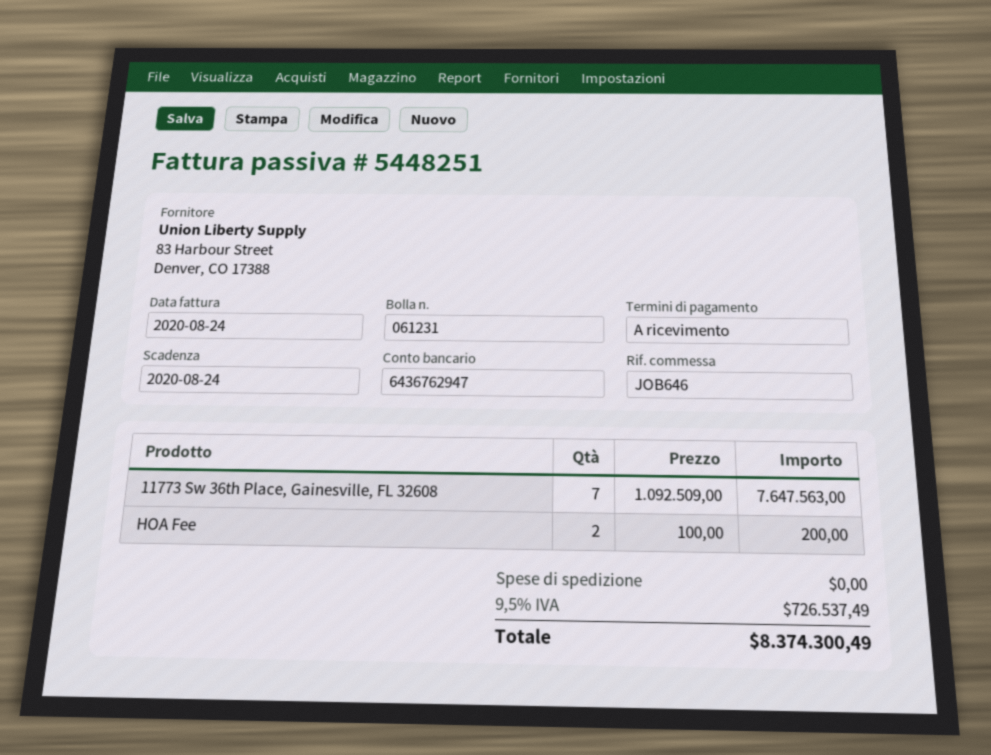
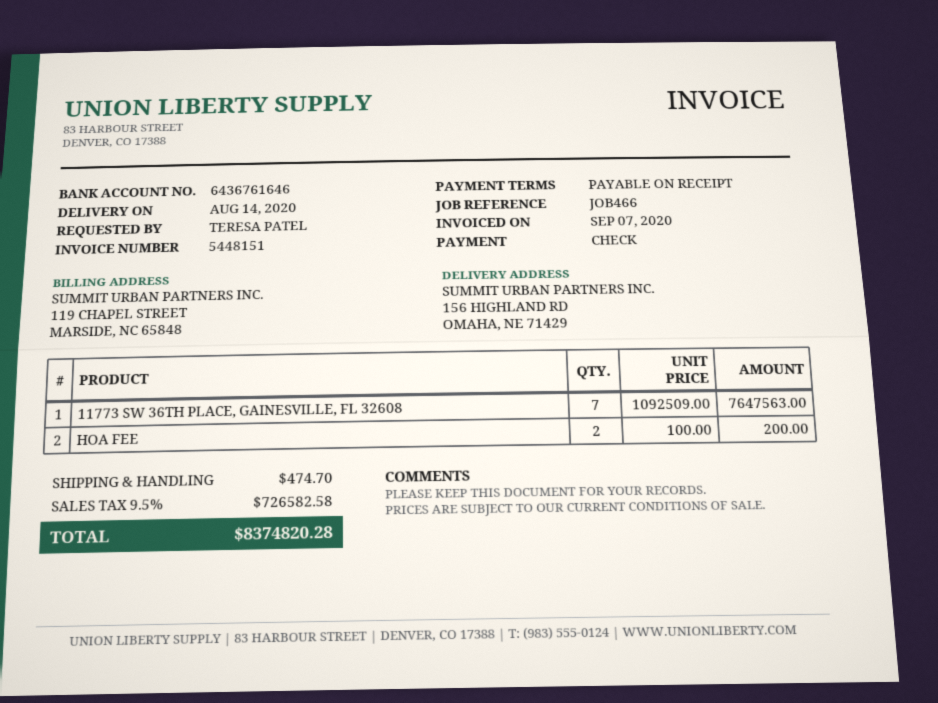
invoice number: 5448251 -> 5448151
invoice date: 2020-08-24 -> 2020-09-07
reference: JOB646 -> JOB466
bank account: 6436762947 -> 6436761646
shipping: 0.00 -> 474.70
tax: 9.5% = 726537.49 -> 9.5% = 726582.58
total: 8374300.49 -> 8374820.28

